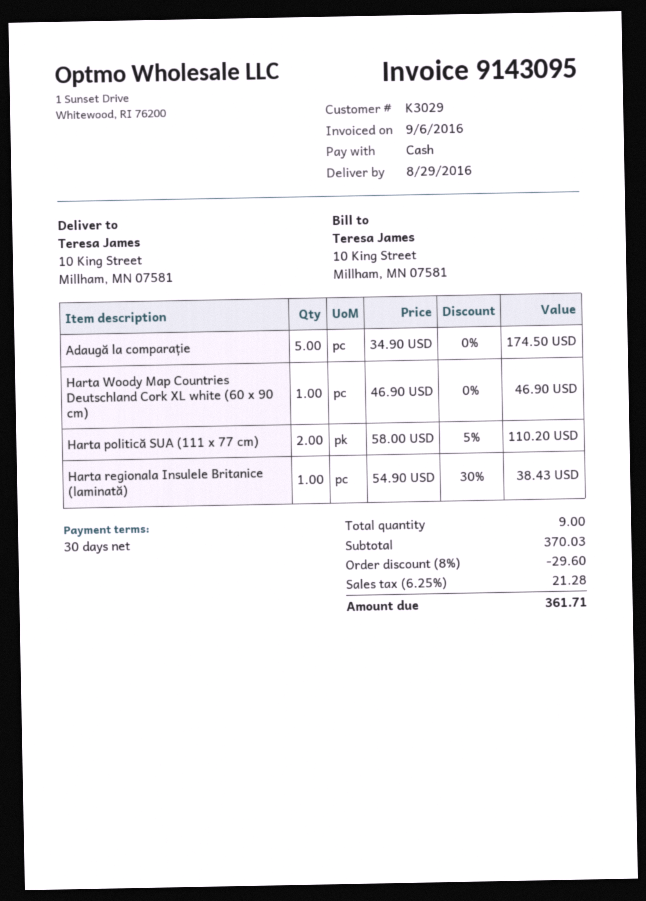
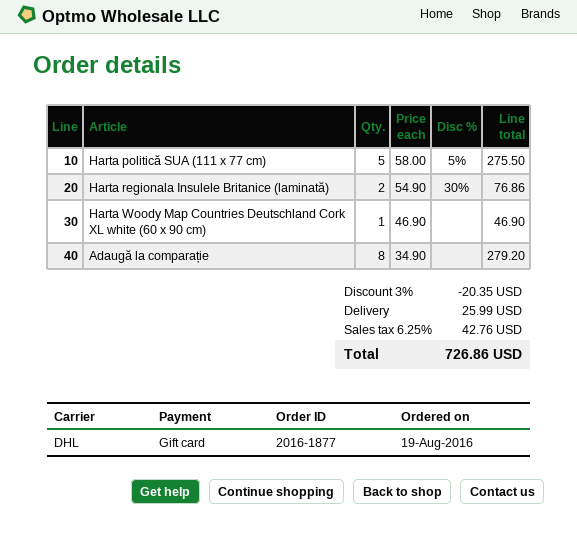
payment method: cash -> gift card
Adaugă la comparație: 5 x 34.90 = 174.50 -> 8 x 34.90 = 279.20
Harta politică SUA (111 x 77 cm): 2 x 58.00 - 5% = 110.20 -> 5 x 58.00 - 5% = 275.50
Harta regionala Insulele Britanice (laminată): 1 x 54.90 - 30% = 38.43 -> 2 x 54.90 - 30% = 76.86
discount: 8% = 29.60 -> 3% = 20.35
shipping: none -> 25.99
tax: 6.25% = 21.28 -> 6.25% = 42.76
total: 361.71 -> 726.86

